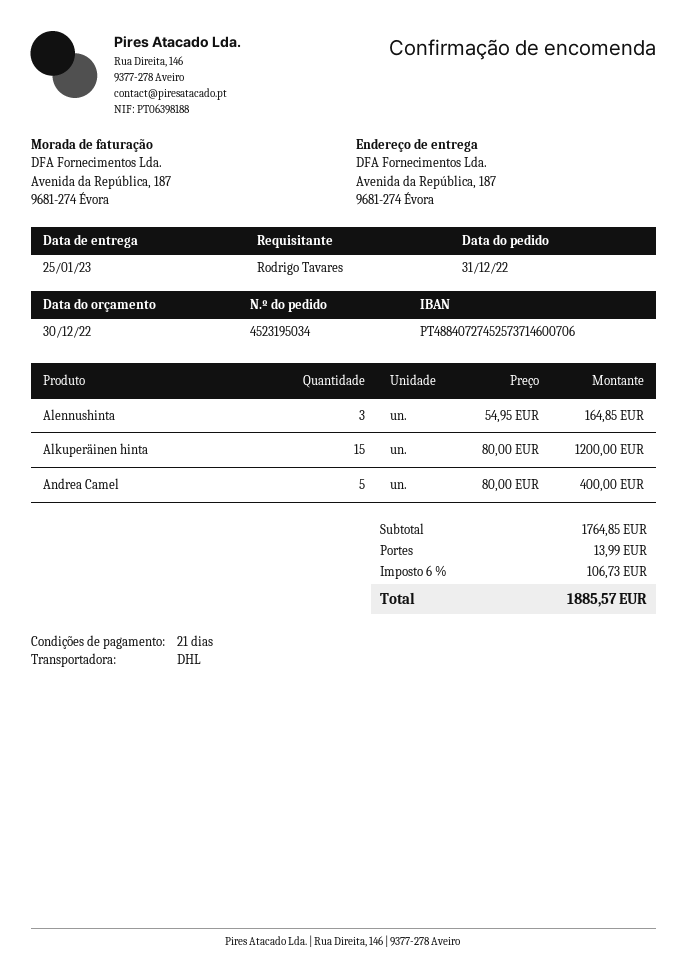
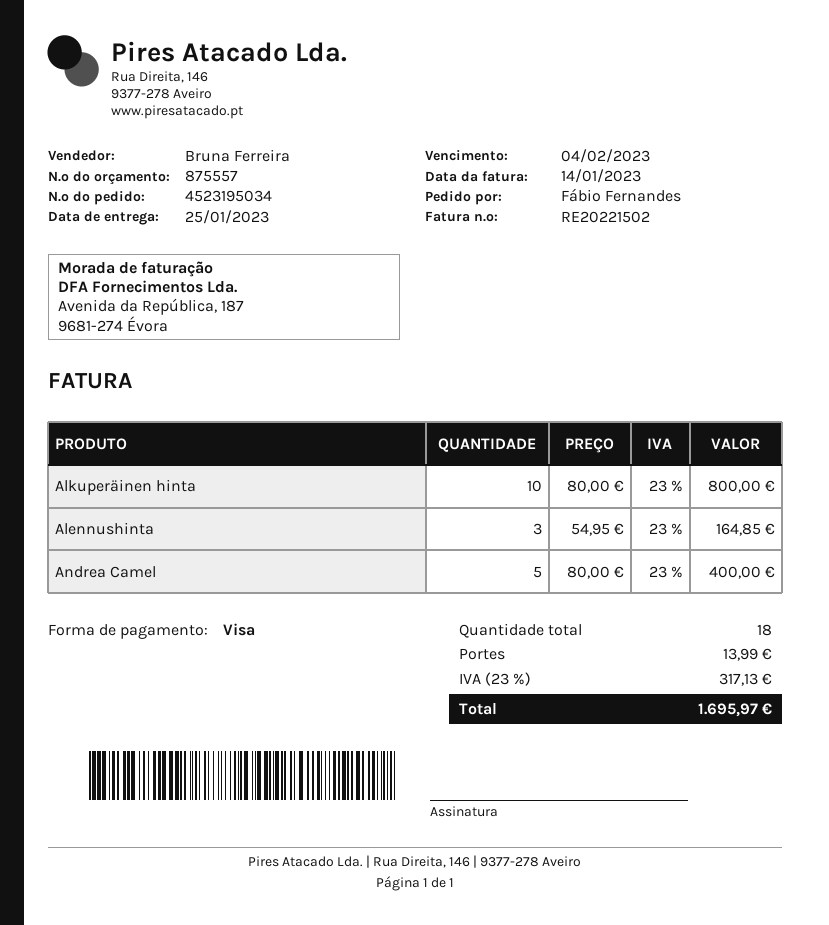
ordered by: Rodrigo Tavares -> Fábio Fernandes
Alkuperäinen hinta: 15 x 80.00 = 1200.00 -> 10 x 80.00 = 800.00
tax: 6% = 106.73 -> 23% = 317.13
total: 1885.57 -> 1695.97

